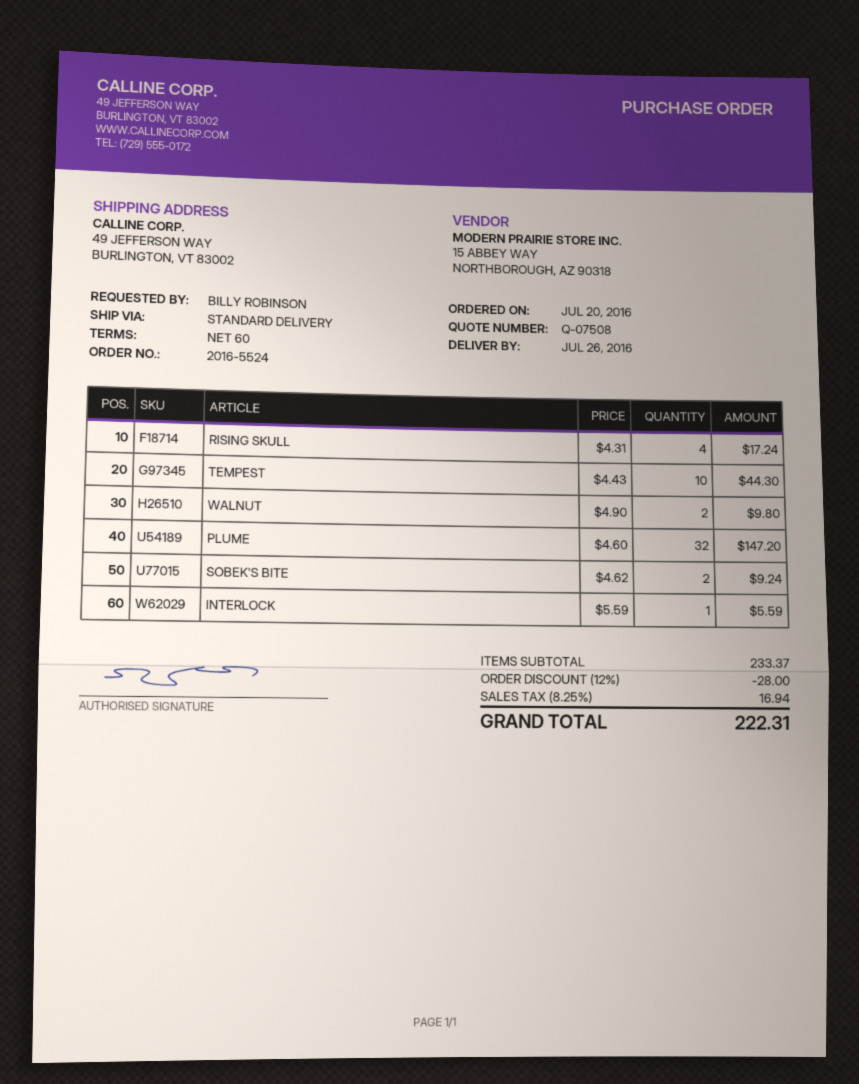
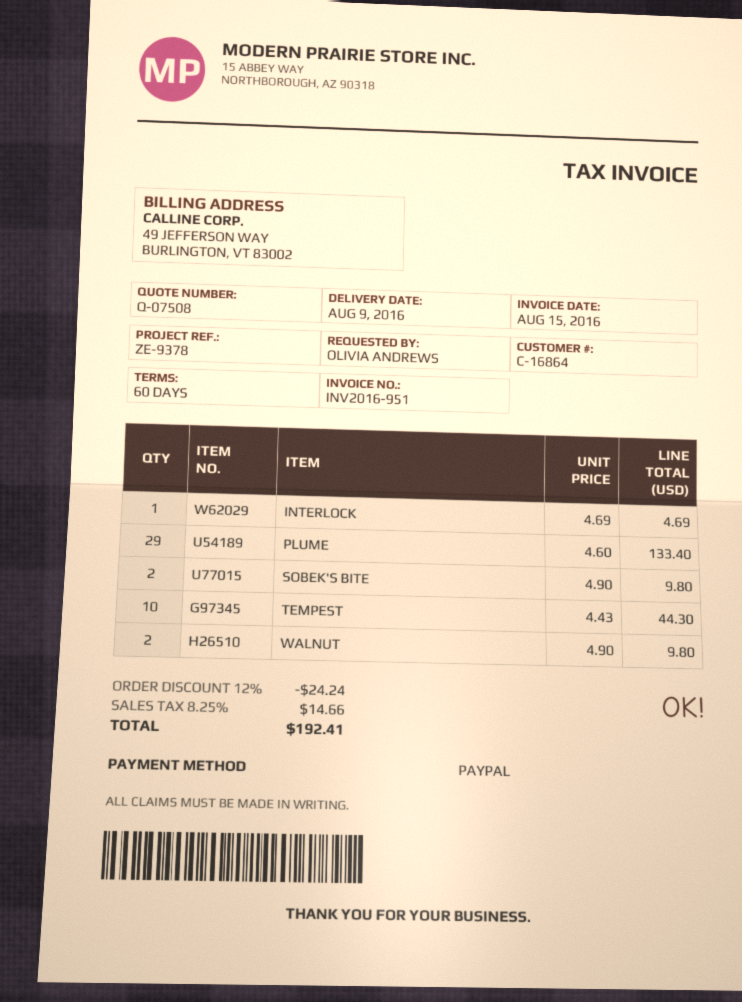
delivery date: 2016-07-26 -> 2016-08-09
ordered by: BILLY ROBINSON -> OLIVIA ANDREWS
RISING SKULL: 4 x 4.31 = 17.24 -> none
PLUME: 32 x 4.60 = 147.20 -> 29 x 4.60 = 133.40
SOBEK'S BITE: 2 x 4.62 = 9.24 -> 2 x 4.90 = 9.80
INTERLOCK: 1 x 5.59 = 5.59 -> 1 x 4.69 = 4.69
discount: 12% = 28.00 -> 12% = 24.24
tax: 8.25% = 16.94 -> 8.25% = 14.66
total: 222.31 -> 192.41

